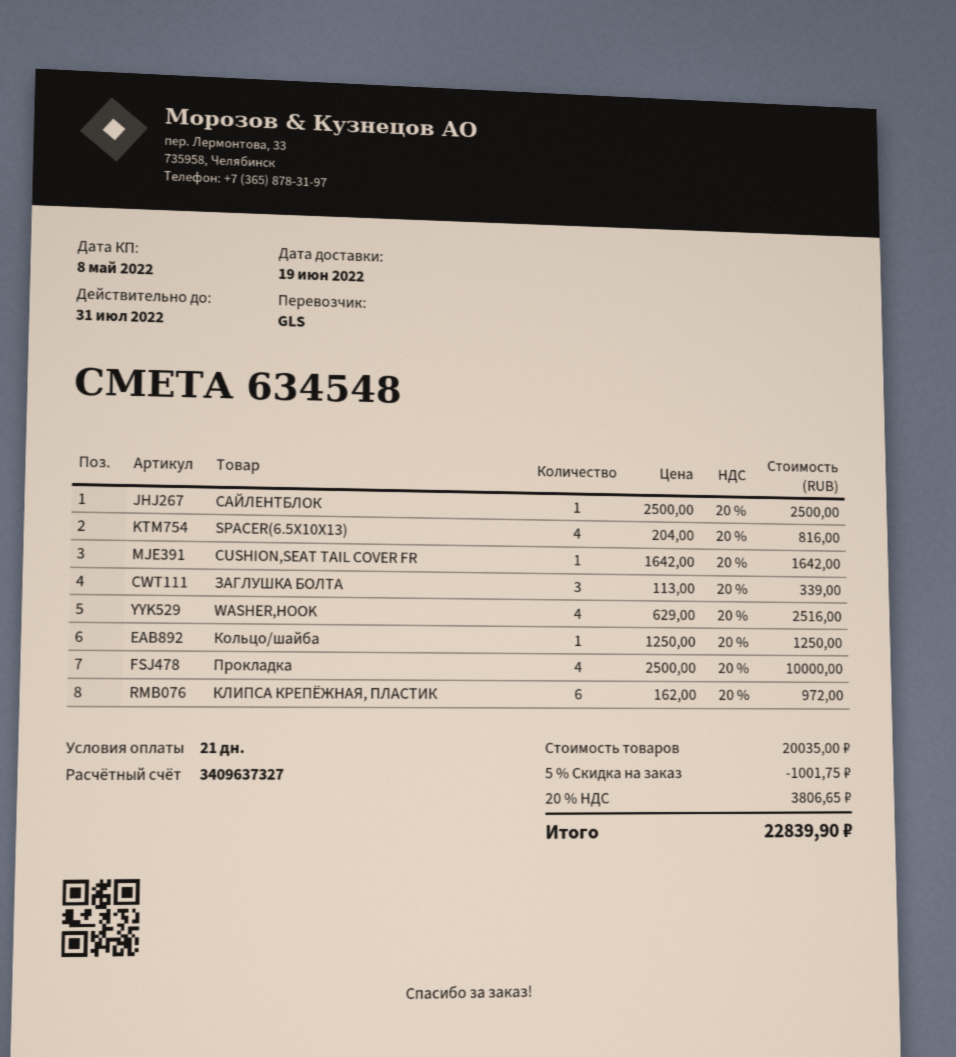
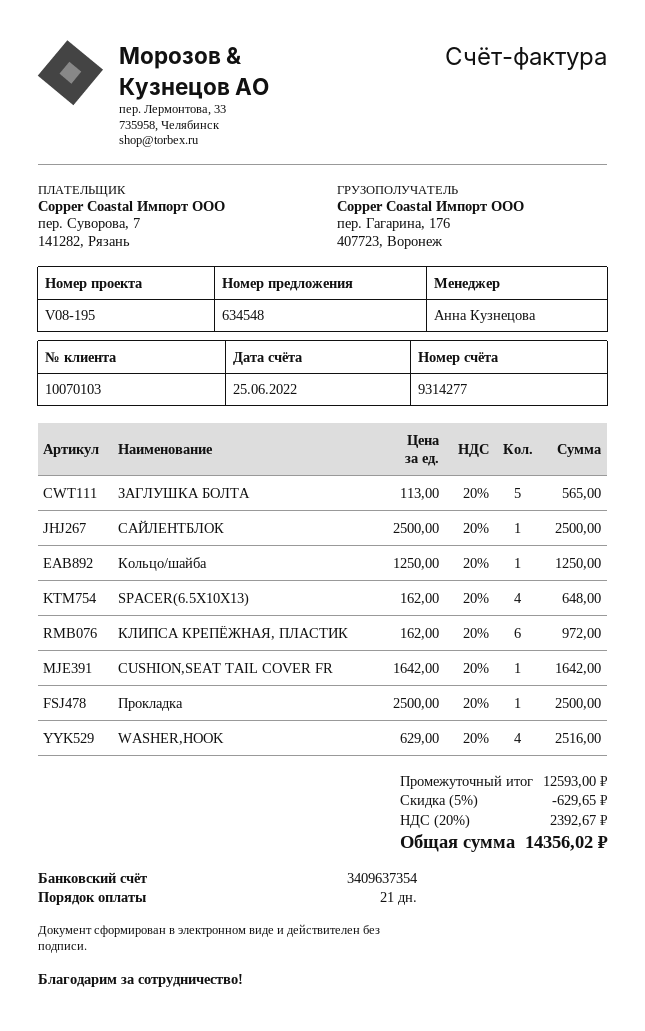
bank account: 3409637327 -> 3409637354
SPACER(6.5X10X13): 4 x 204.00 = 816.00 -> 4 x 162.00 = 648.00
ЗАГЛУШКА БОЛТА: 3 x 113.00 = 339.00 -> 5 x 113.00 = 565.00
Прокладка: 4 x 2500.00 = 10000.00 -> 1 x 2500.00 = 2500.00
subtotal: 20035.00 -> 12593.00
discount: 5% = 1001.75 -> 5% = 629.65
tax: 20% = 3806.65 -> 20% = 2392.67
total: 22839.90 -> 14356.02

